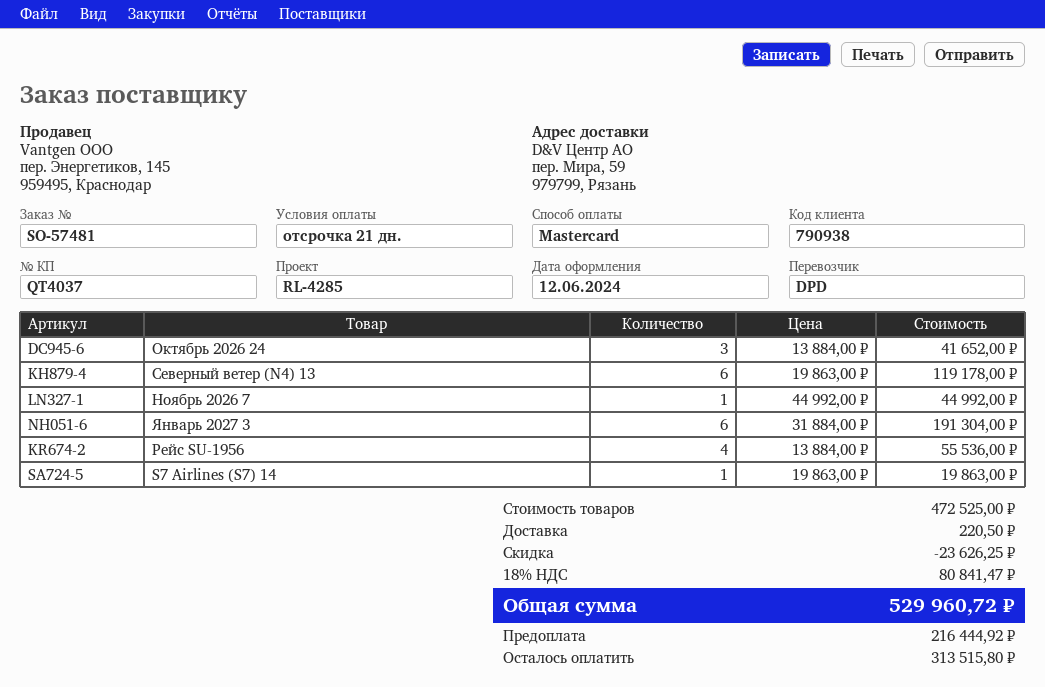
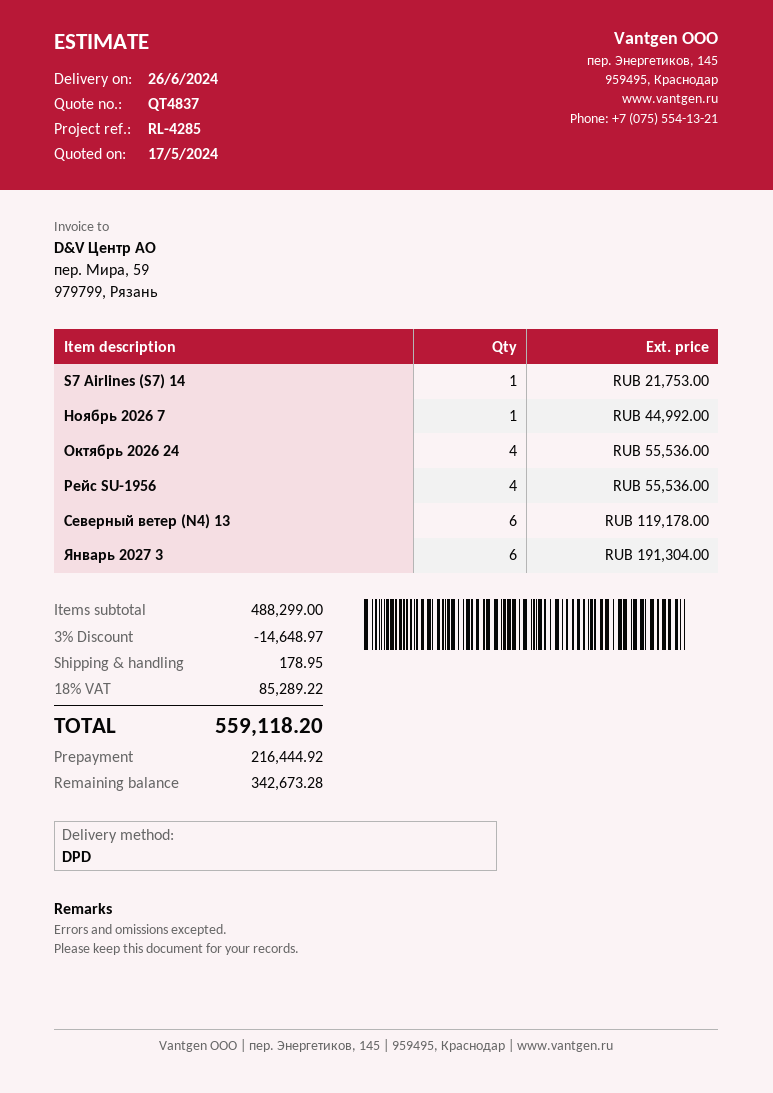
quote number: QT4037 -> QT4837
Октябрь 2026 24: 3 for 41652.00 -> 4 for 55536.00
S7 Airlines (S7) 14: 1 for 19863.00 -> 1 for 21753.00
subtotal: 472525.00 -> 488299.00
discount: 23626.25 -> 14648.97
shipping: 220.50 -> 178.95
tax: 18% = 80841.47 -> 18% = 85289.22
total: 529960.72 -> 559118.20
balance: 313515.80 -> 342673.28

